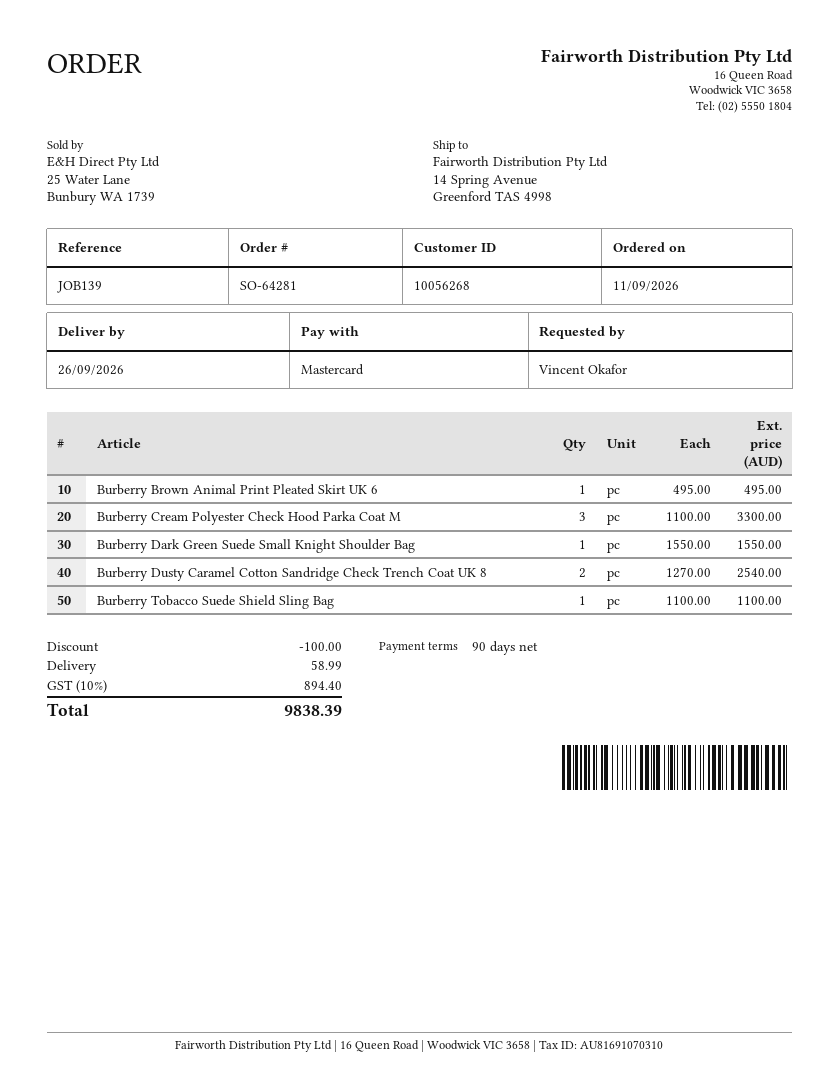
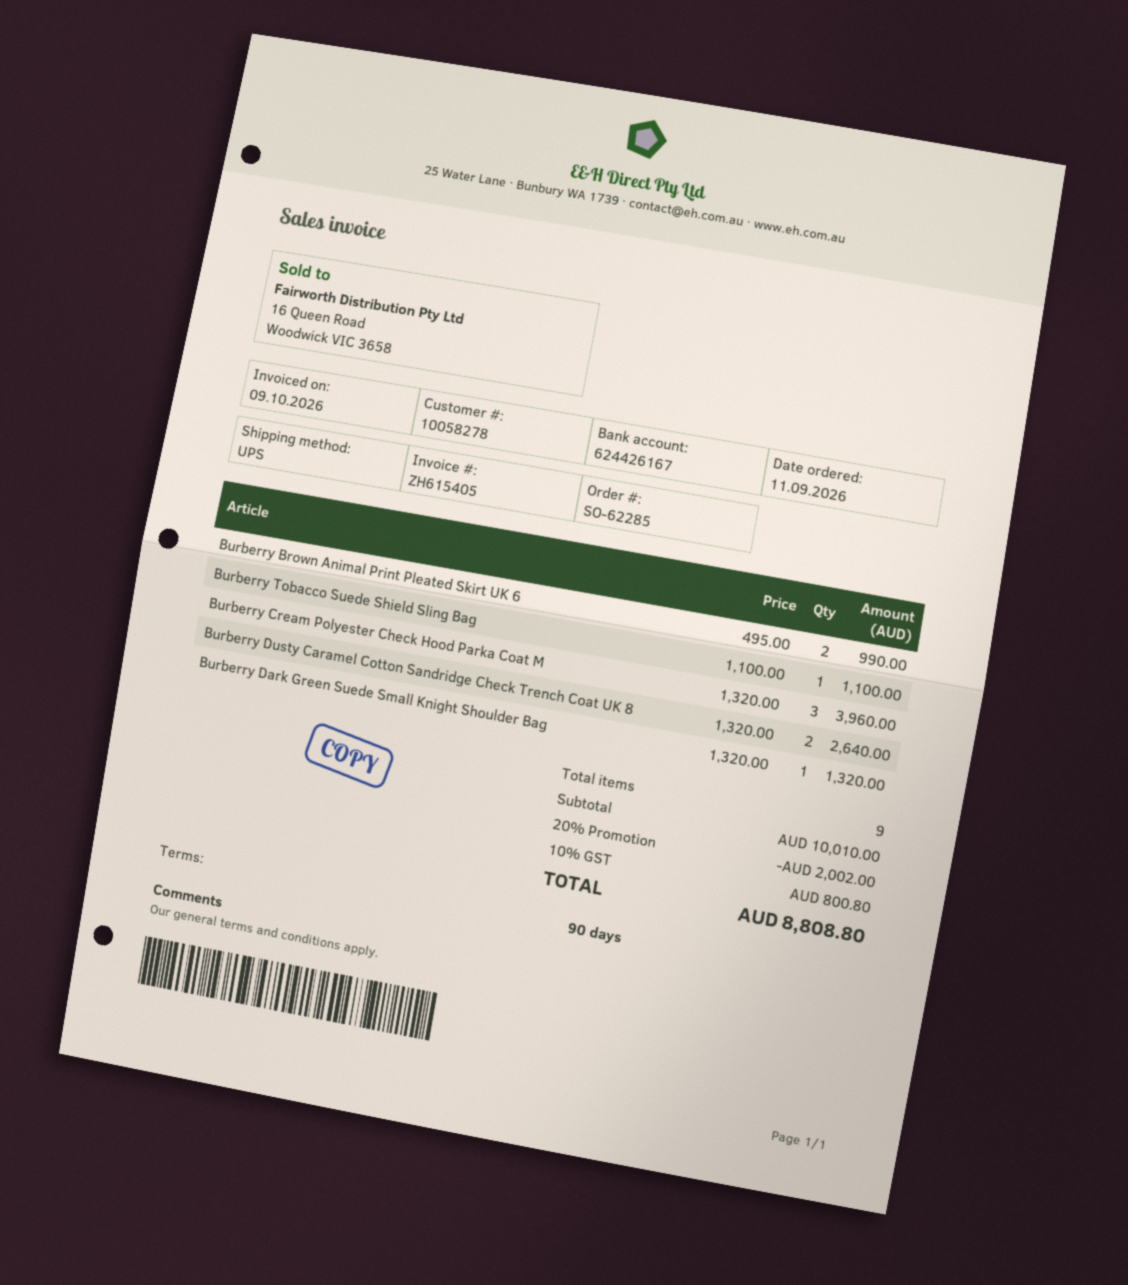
order number: SO-64281 -> SO-62285
customer number: 10056268 -> 10058278
Burberry Brown Animal Print Pleated Skirt UK 6: 1 x 495.00 = 495.00 -> 2 x 495.00 = 990.00
Burberry Cream Polyester Check Hood Parka Coat M: 3 x 1100.00 = 3300.00 -> 3 x 1320.00 = 3960.00
Burberry Dark Green Suede Small Knight Shoulder Bag: 1 x 1550.00 = 1550.00 -> 1 x 1320.00 = 1320.00
Burberry Dusty Caramel Cotton Sandridge Check Trench Coat UK 8: 2 x 1270.00 = 2540.00 -> 2 x 1320.00 = 2640.00
discount: 100.00 -> 2002.00
shipping: 58.99 -> none
tax: 10% = 894.40 -> 10% = 800.80
total: 9838.39 -> 8808.80

